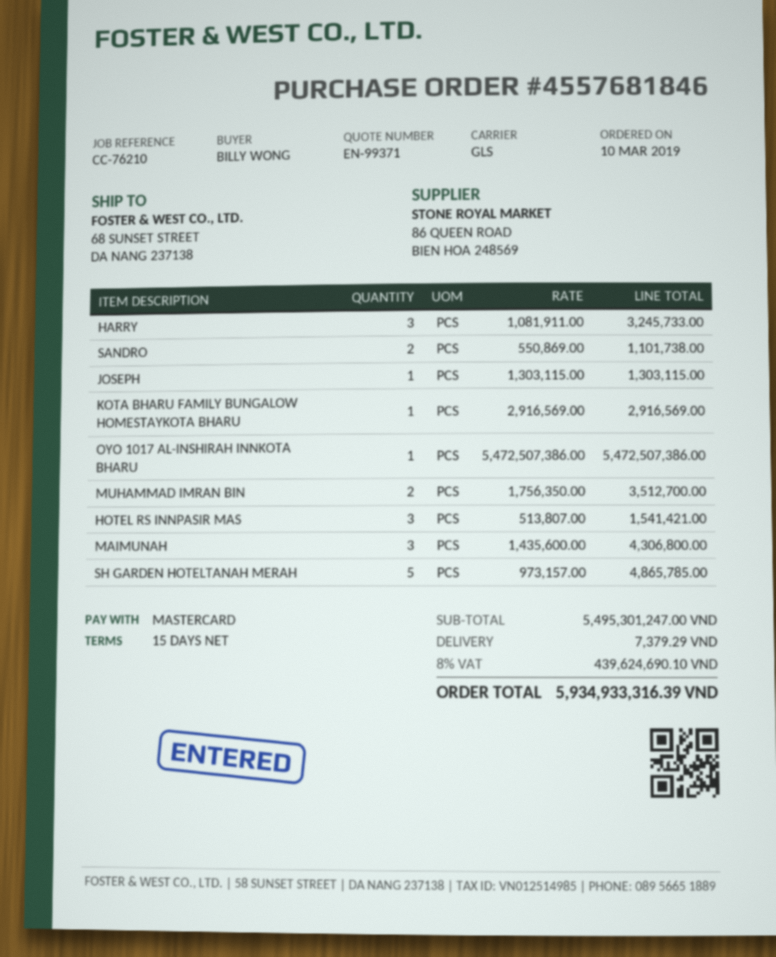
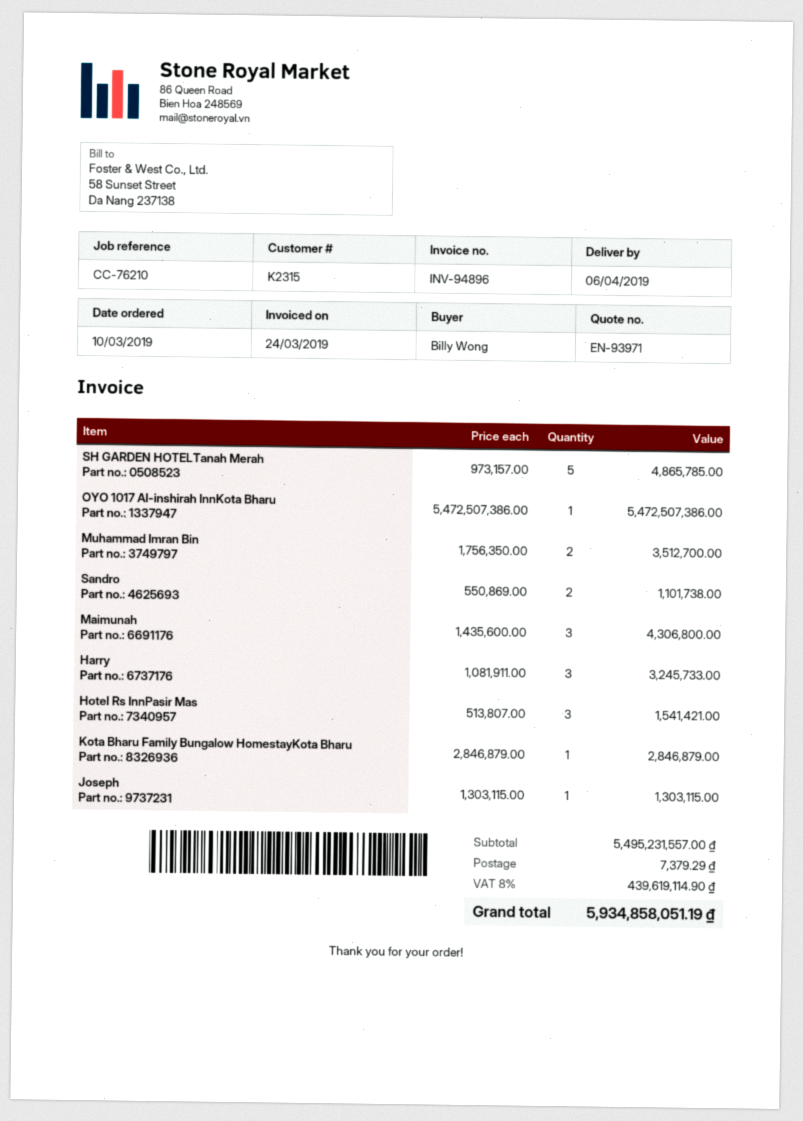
quote number: EN-99371 -> EN-93971
KOTA BHARU FAMILY BUNGALOW HOMESTAYKOTA BHARU: 1 x 2916569.00 = 2916569.00 -> 1 x 2846879.00 = 2846879.00
subtotal: 5495301247.00 -> 5495231557.00
tax: 8% = 439624690.10 -> 8% = 439619114.90
total: 5934933316.39 -> 5934858051.19

